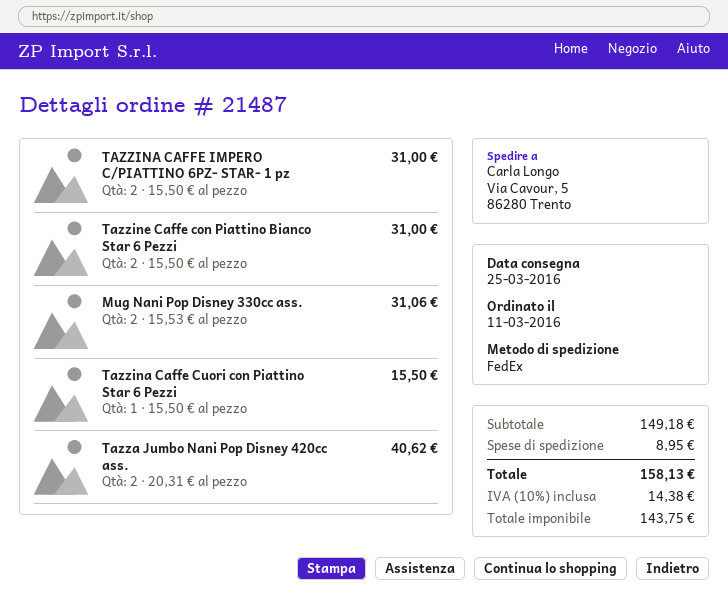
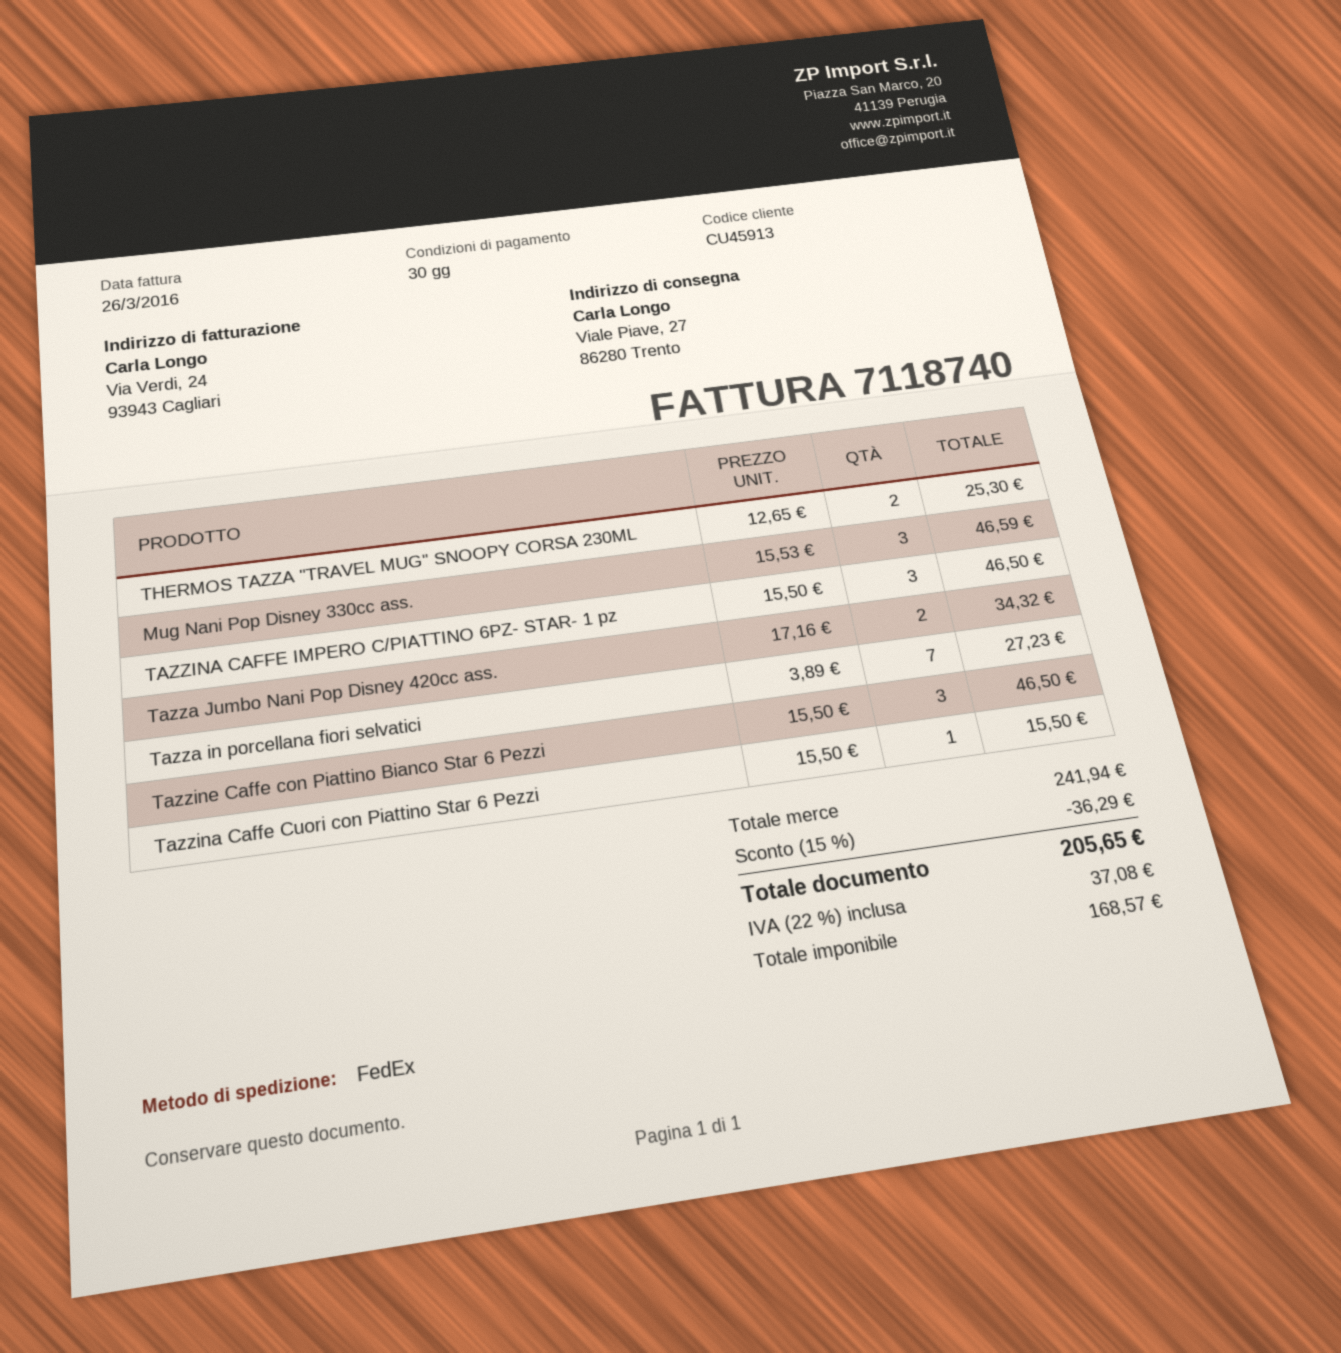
ship to: Via Cavour, 5, 86280 Trento -> Viale Piave, 27, 86280 Trento
TAZZINA CAFFE IMPERO C/PIATTINO 6PZ- STAR- 1 pz: 2 x 15.50 = 31.00 -> 3 x 15.50 = 46.50
Tazzine Caffe con Piattino Bianco Star 6 Pezzi: 2 x 15.50 = 31.00 -> 3 x 15.50 = 46.50
Mug Nani Pop Disney 330cc ass.: 2 x 15.53 = 31.06 -> 3 x 15.53 = 46.59
Tazza Jumbo Nani Pop Disney 420cc ass.: 2 x 20.31 = 40.62 -> 2 x 17.16 = 34.32
THERMOS TAZZA "TRAVEL MUG" SNOOPY CORSA 230ML: none -> 2 x 12.65 = 25.30
Tazza in porcellana fiori selvatici: none -> 7 x 3.89 = 27.23
subtotal: 149.18 -> 241.94
discount: none -> 15% = 36.29
shipping: 8.95 -> none
net: 143.75 -> 168.57
tax: 10% = 14.38 -> 22% = 37.08
total: 158.13 -> 205.65

